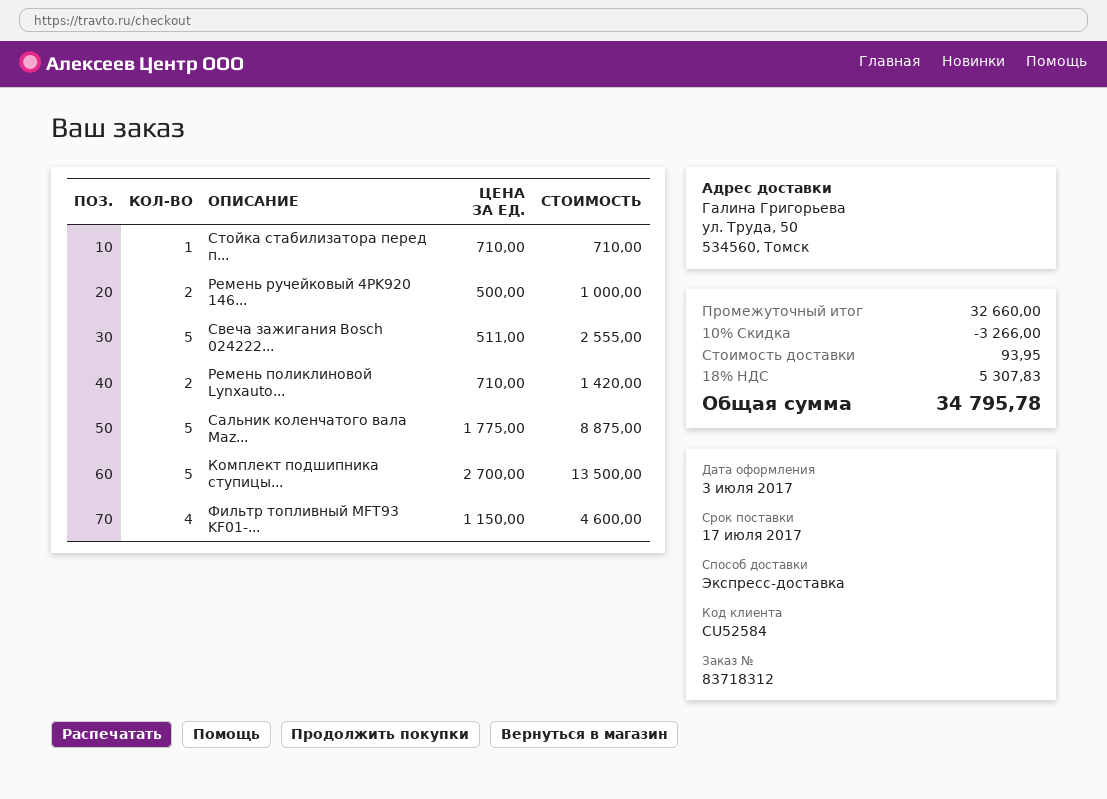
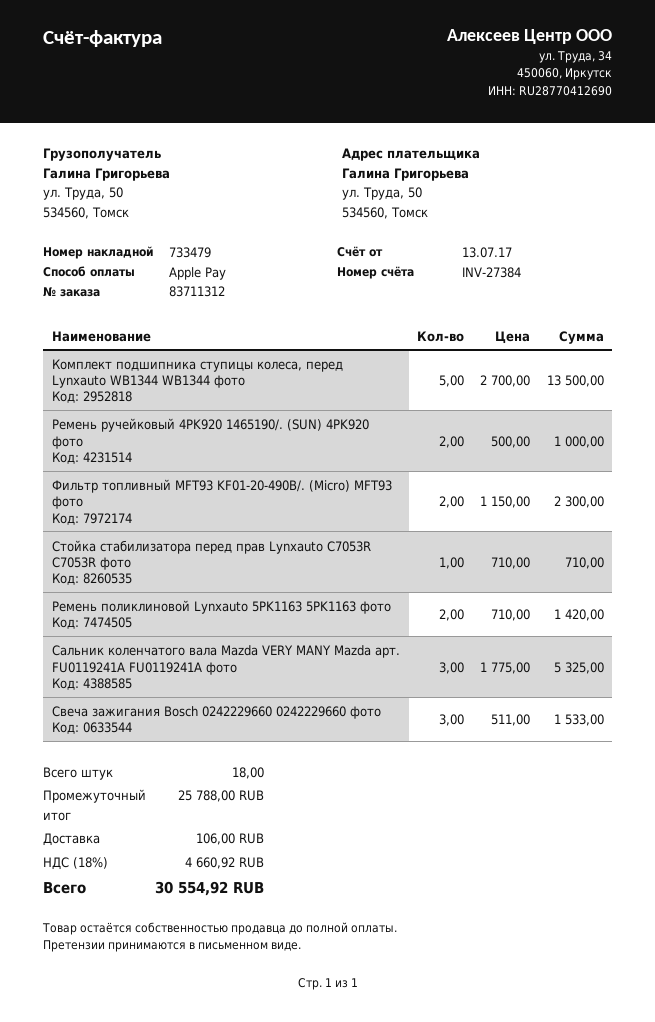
order number: 83718312 -> 83711312
Свеча зажигания Bosch 024222...: 5 x 511.00 = 2555.00 -> 3 x 511.00 = 1533.00
Сальник коленчатого вала Maz...: 5 x 1775.00 = 8875.00 -> 3 x 1775.00 = 5325.00
Фильтр топливный MFT93 KF01-...: 4 x 1150.00 = 4600.00 -> 2 x 1150.00 = 2300.00
subtotal: 32660.00 -> 25788.00
discount: 10% = 3266.00 -> none
shipping: 93.95 -> 106.00
tax: 18% = 5307.83 -> 18% = 4660.92
total: 34795.78 -> 30554.92

